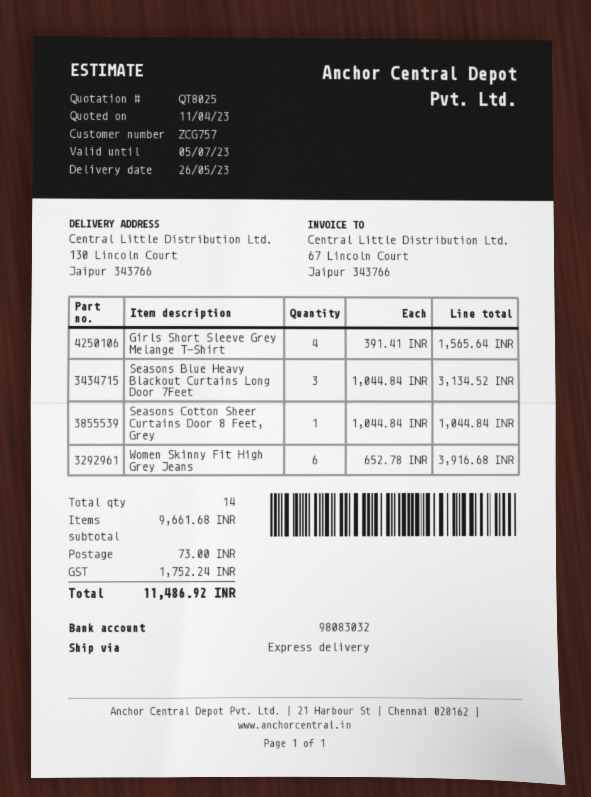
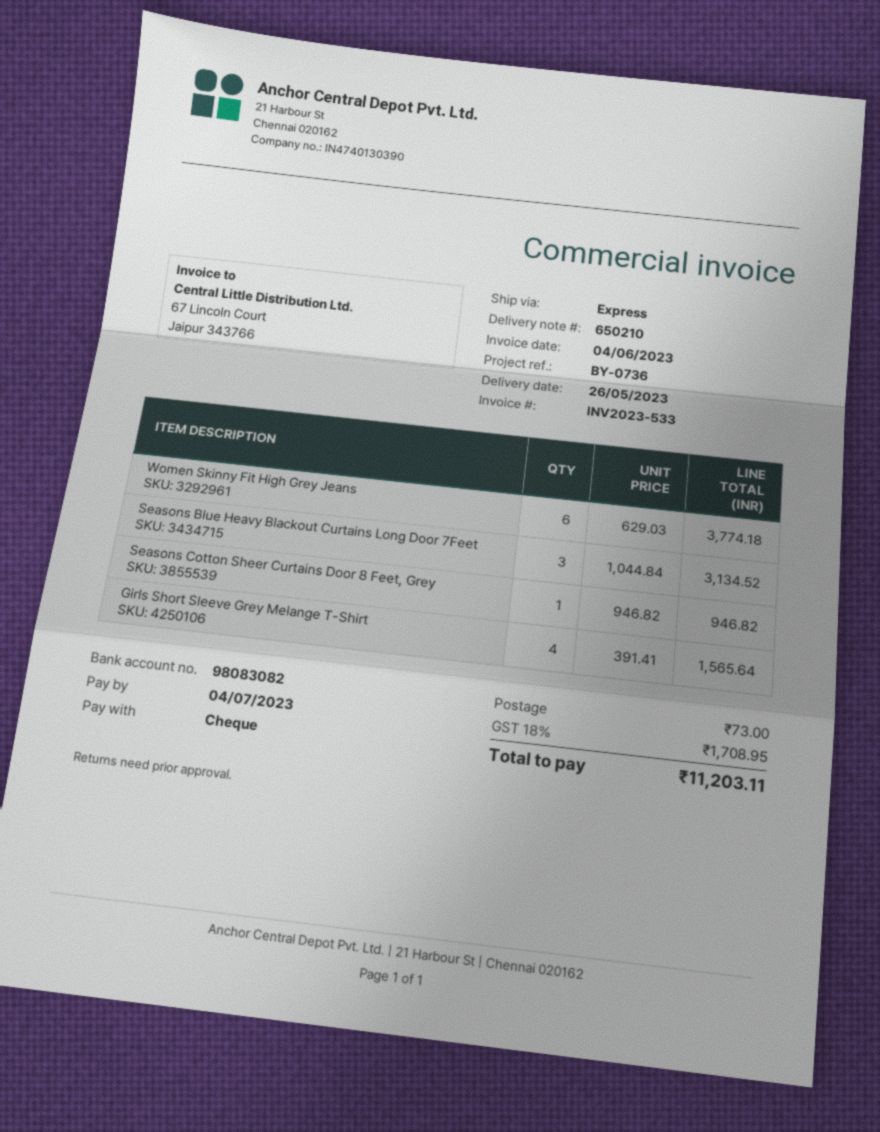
bank account: 98083032 -> 98083082
Seasons Cotton Sheer Curtains Door 8 Feet, Grey: 1 x 1044.84 = 1044.84 -> 1 x 946.82 = 946.82
Women Skinny Fit High Grey Jeans: 6 x 652.78 = 3916.68 -> 6 x 629.03 = 3774.18
tax: 1752.24 -> 1708.95
total: 11486.92 -> 11203.11

